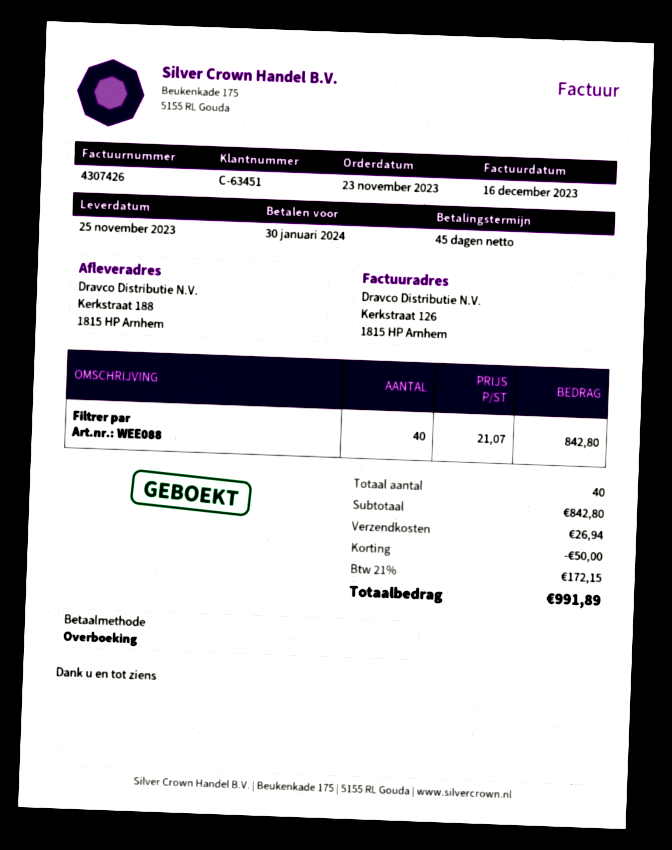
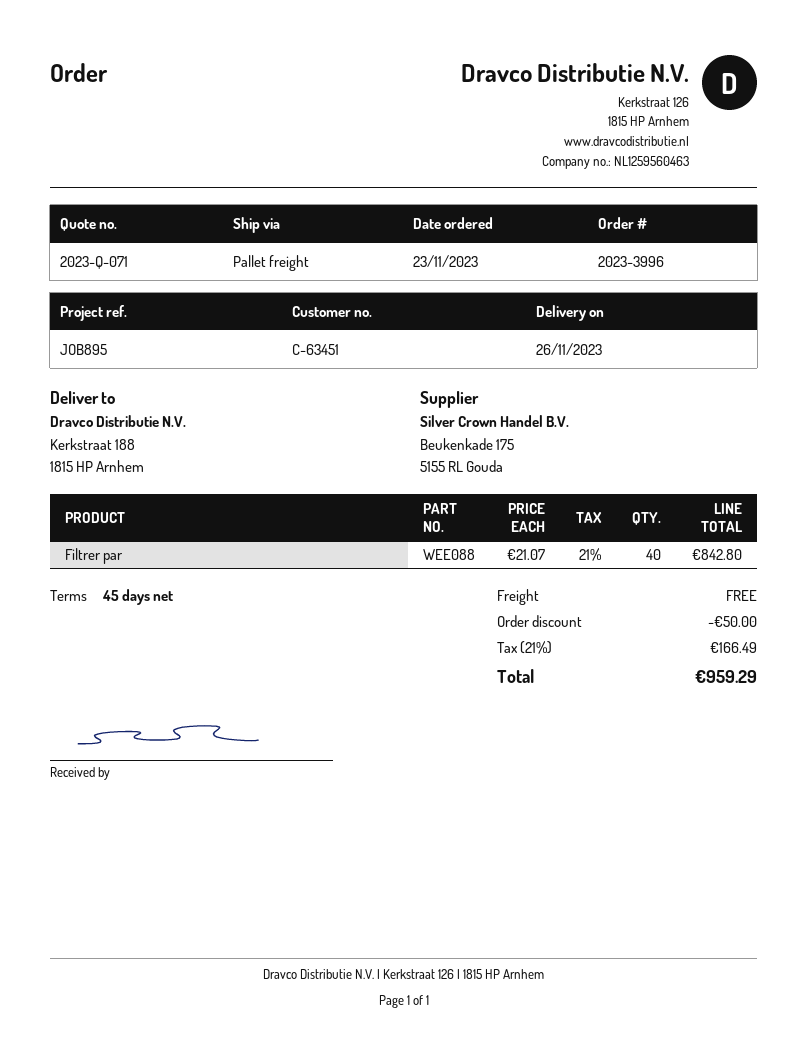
delivery date: 2023-11-25 -> 2023-11-26
shipping: 26.94 -> 0.00
tax: 21% = 172.15 -> 21% = 166.49
total: 991.89 -> 959.29

